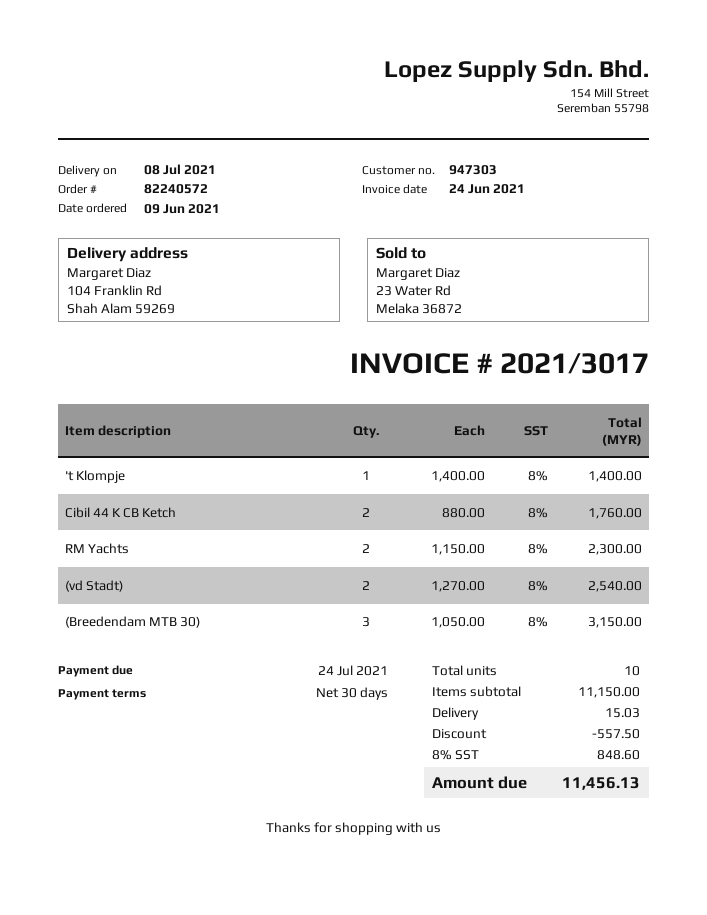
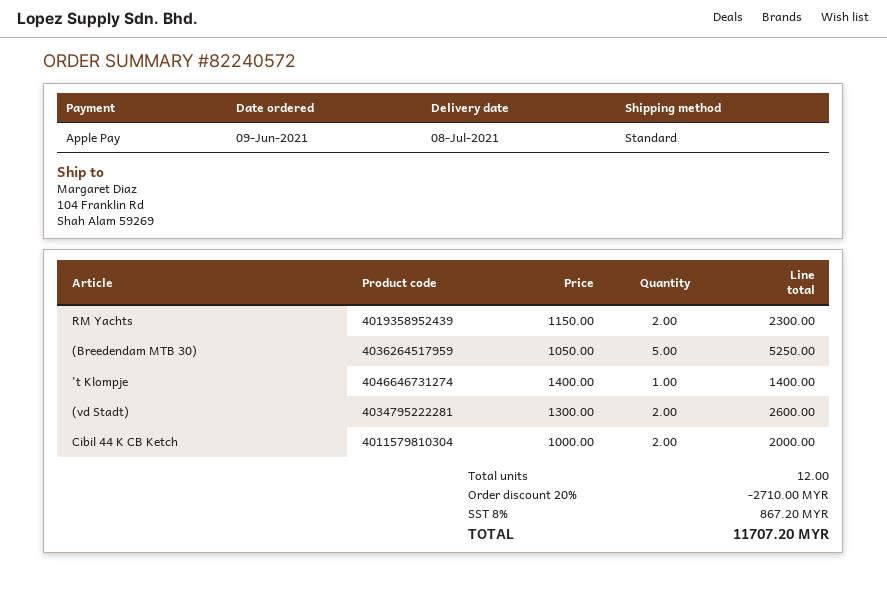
Cibil 44 K CB Ketch: 2 x 880.00 = 1760.00 -> 2 x 1000.00 = 2000.00
(vd Stadt): 2 x 1270.00 = 2540.00 -> 2 x 1300.00 = 2600.00
(Breedendam MTB 30): 3 x 1050.00 = 3150.00 -> 5 x 1050.00 = 5250.00
total quantity: 10 -> 12
discount: 557.50 -> 2710.00
shipping: 15.03 -> none
tax: 8% = 848.60 -> 8% = 867.20
total: 11456.13 -> 11707.20

